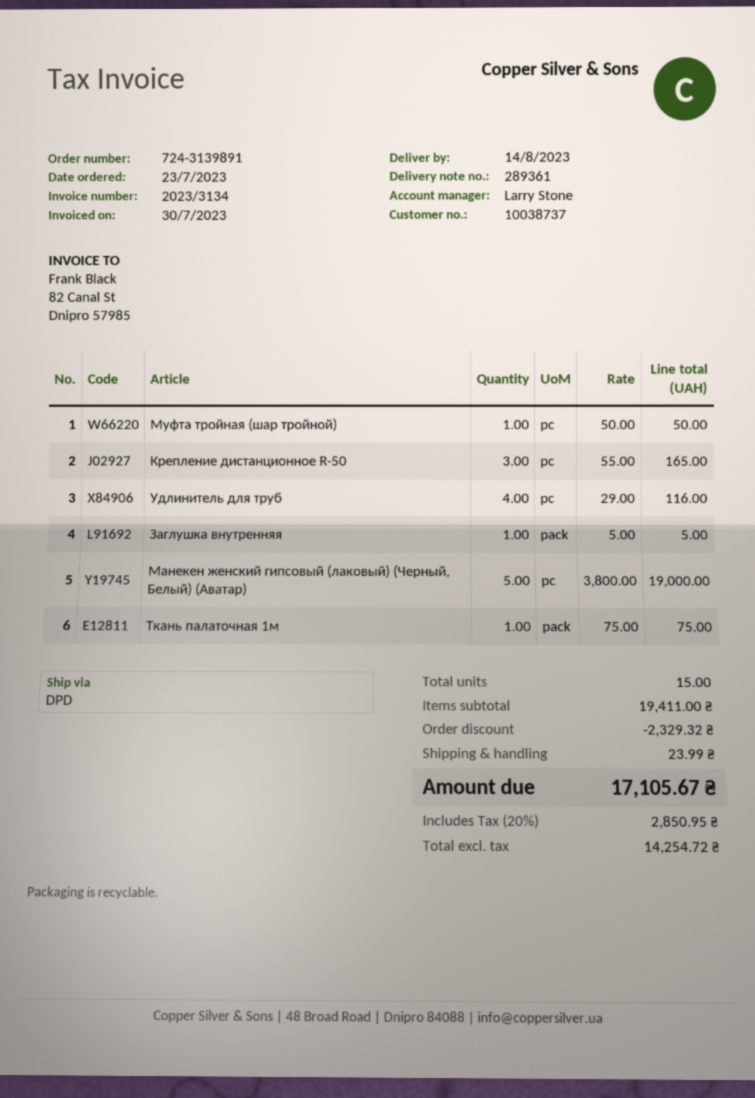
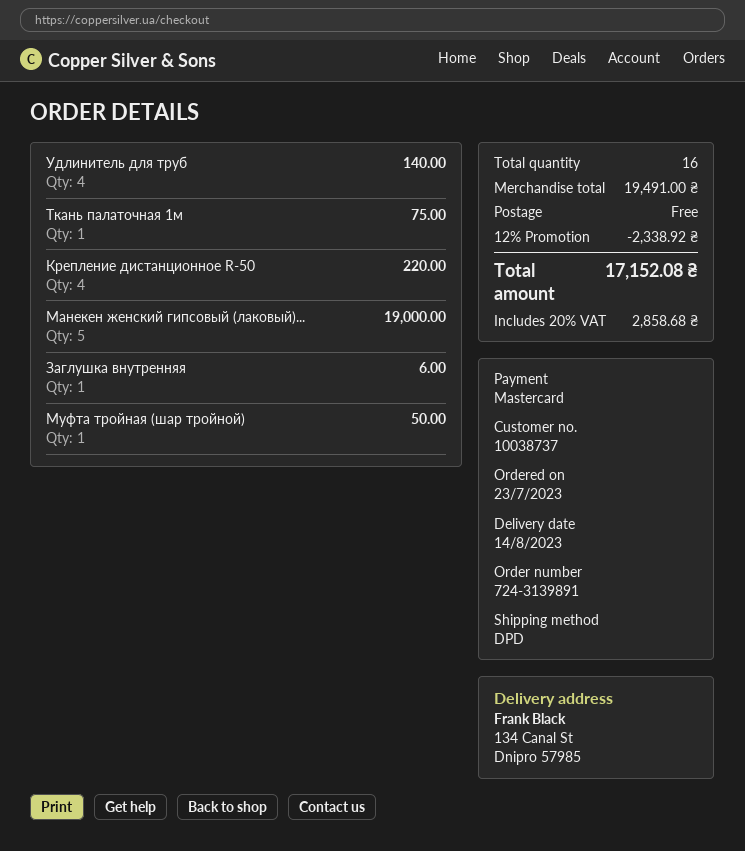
Крепление дистанционное R-50: 3 for 165.00 -> 4 for 220.00
Удлинитель для труб: 4 for 116.00 -> 4 for 140.00
Заглушка внутренняя: 1 for 5.00 -> 1 for 6.00
total quantity: 15 -> 16
subtotal: 19411.00 -> 19491.00
discount: 2329.32 -> 2338.92
shipping: 23.99 -> 0.00
tax: 20% = 2850.95 -> 20% = 2858.68
total: 17105.67 -> 17152.08

